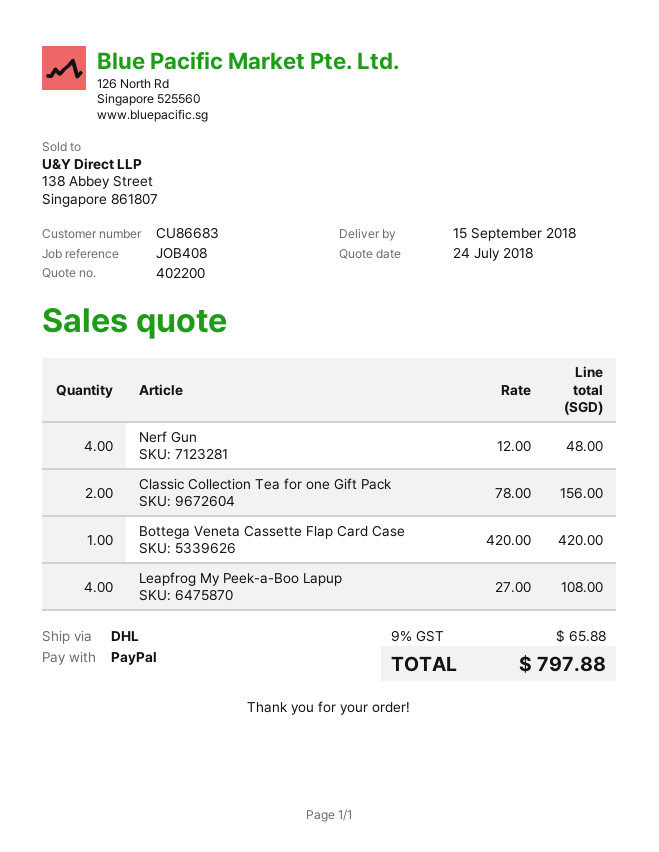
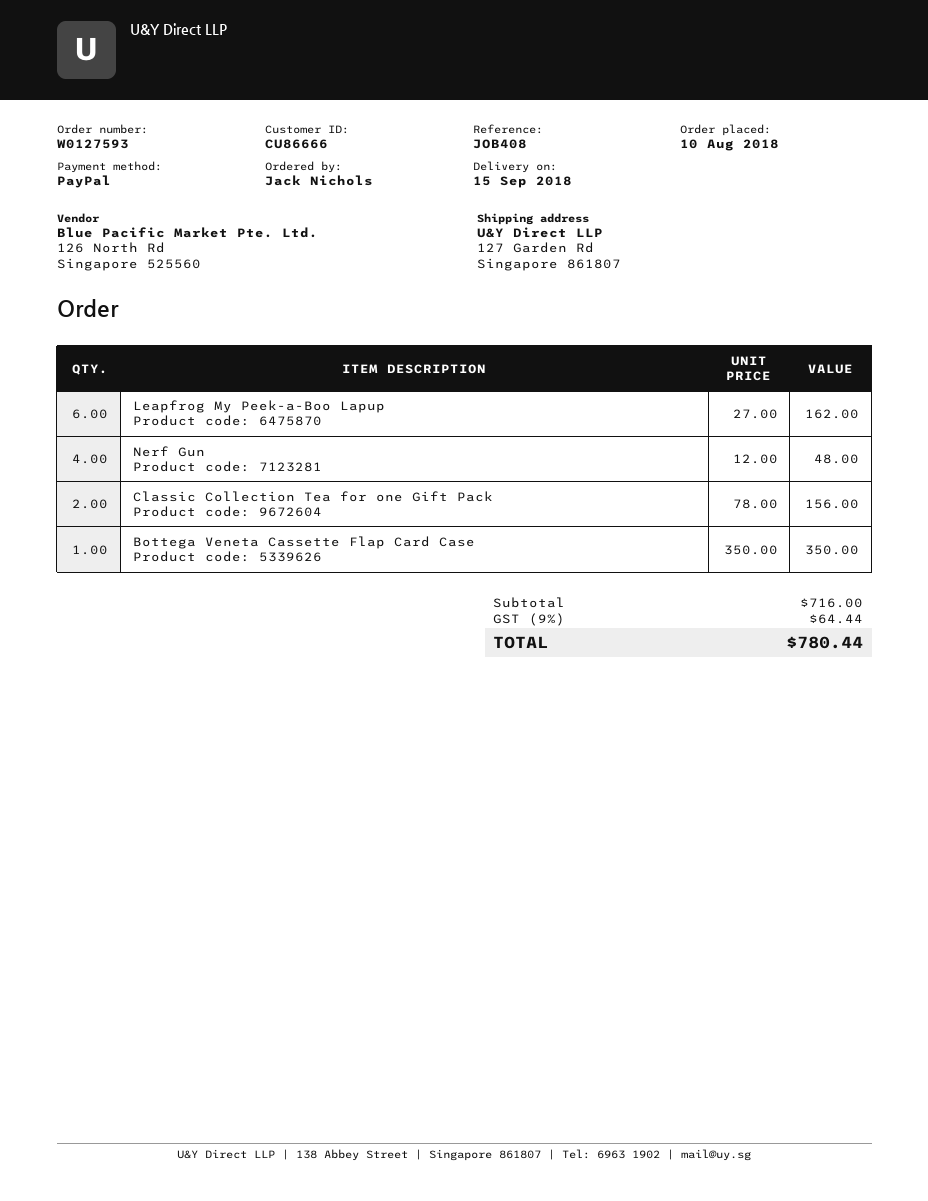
customer number: CU86683 -> CU86666
Bottega Veneta Cassette Flap Card Case: 1 x 420.00 = 420.00 -> 1 x 350.00 = 350.00
Leapfrog My Peek-a-Boo Lapup: 4 x 27.00 = 108.00 -> 6 x 27.00 = 162.00
tax: 9% = 65.88 -> 9% = 64.44
total: 797.88 -> 780.44

